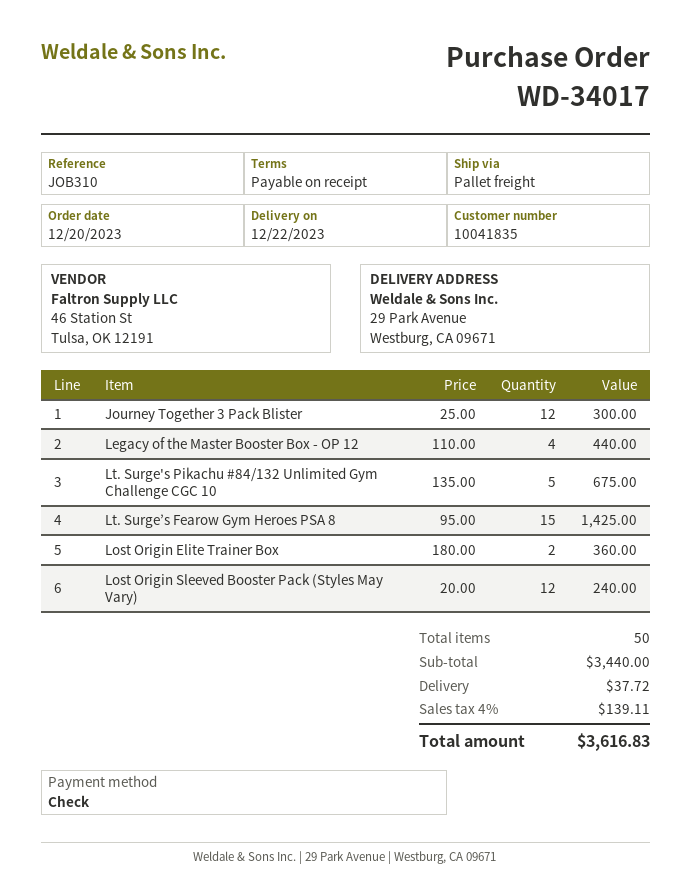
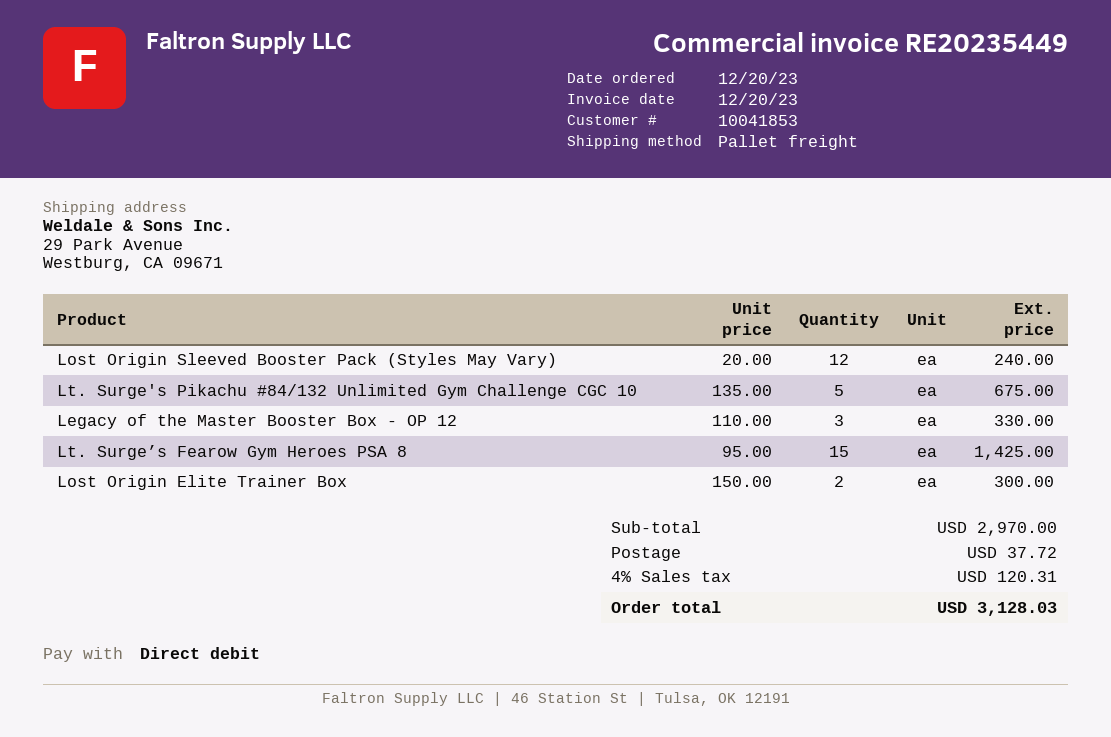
customer number: 10041835 -> 10041853
payment method: cheque -> direct debit
Journey Together 3 Pack Blister: 12 x 25.00 = 300.00 -> none
Legacy of the Master Booster Box - OP 12: 4 x 110.00 = 440.00 -> 3 x 110.00 = 330.00
Lost Origin Elite Trainer Box: 2 x 180.00 = 360.00 -> 2 x 150.00 = 300.00
subtotal: 3440.00 -> 2970.00
tax: 4% = 139.11 -> 4% = 120.31
total: 3616.83 -> 3128.03

